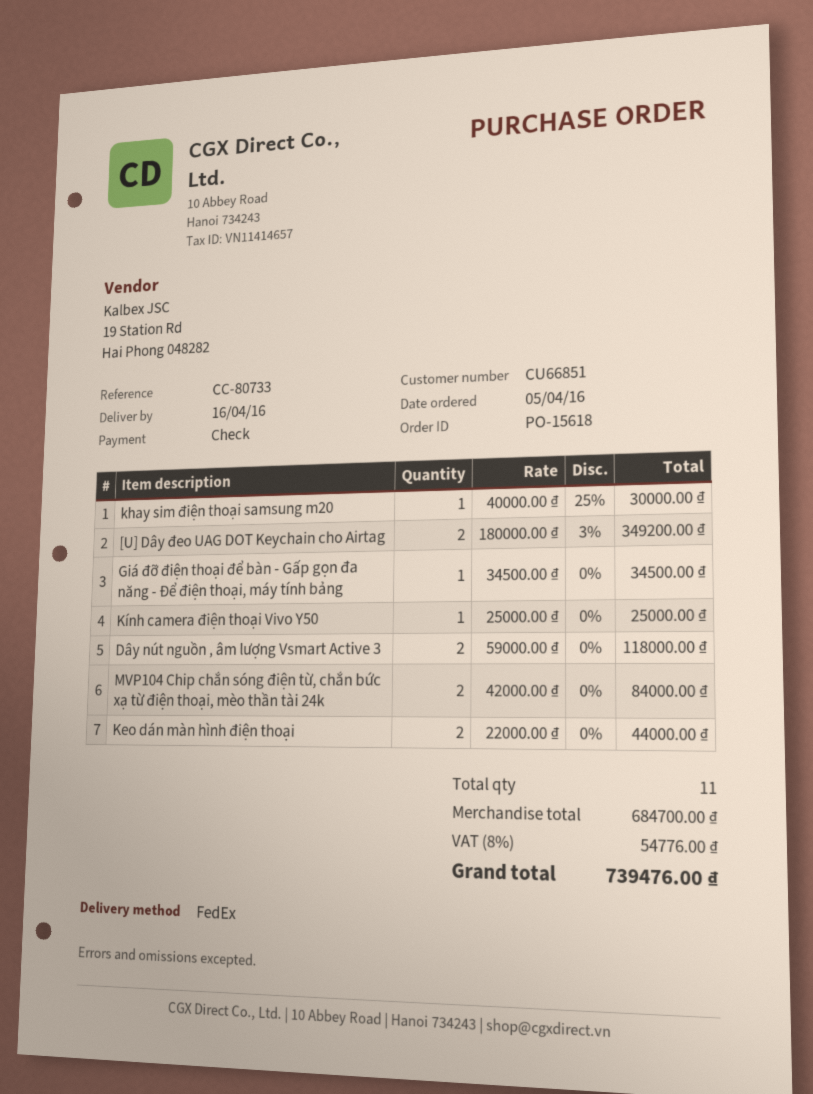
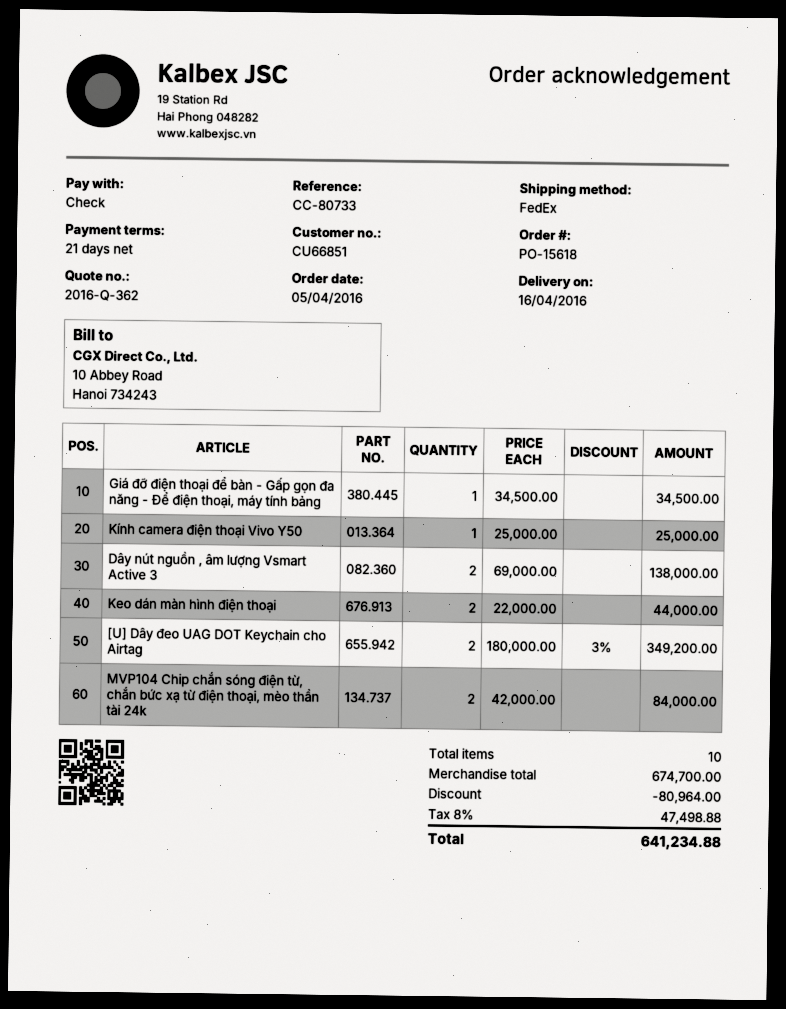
khay sim điện thoại samsung m20: 1 x 40000.00 - 25% = 30000.00 -> none
Dây nút nguồn , âm lượng Vsmart Active 3: 2 x 59000.00 = 118000.00 -> 2 x 69000.00 = 138000.00
total quantity: 11 -> 10
subtotal: 684700.00 -> 674700.00
discount: none -> 80964.00
tax: 8% = 54776.00 -> 8% = 47498.88
total: 739476.00 -> 641234.88

